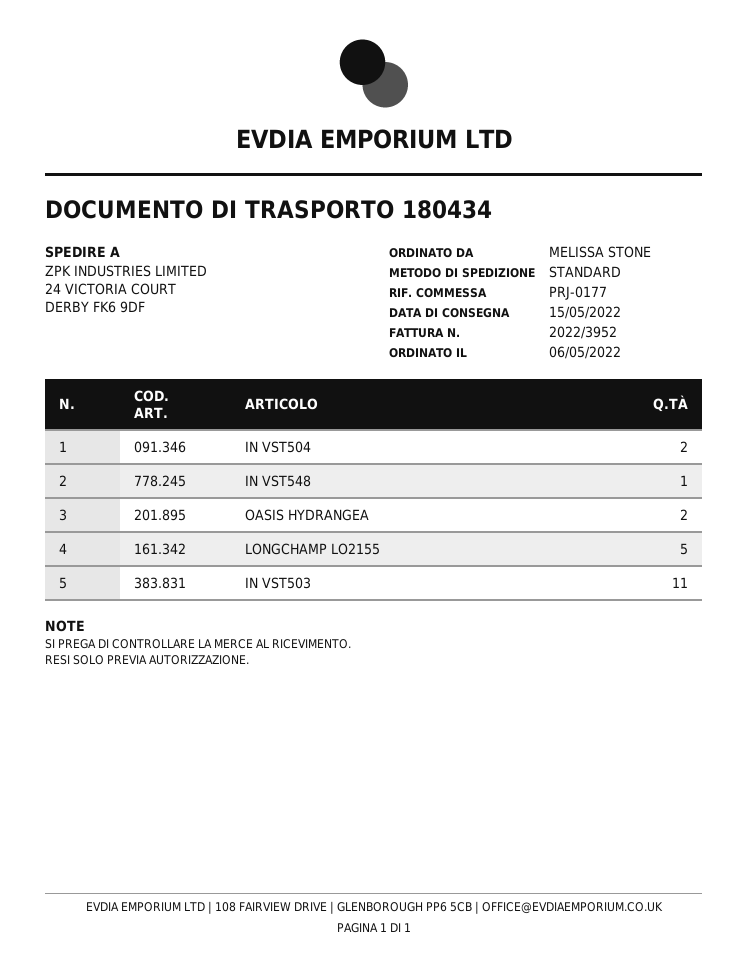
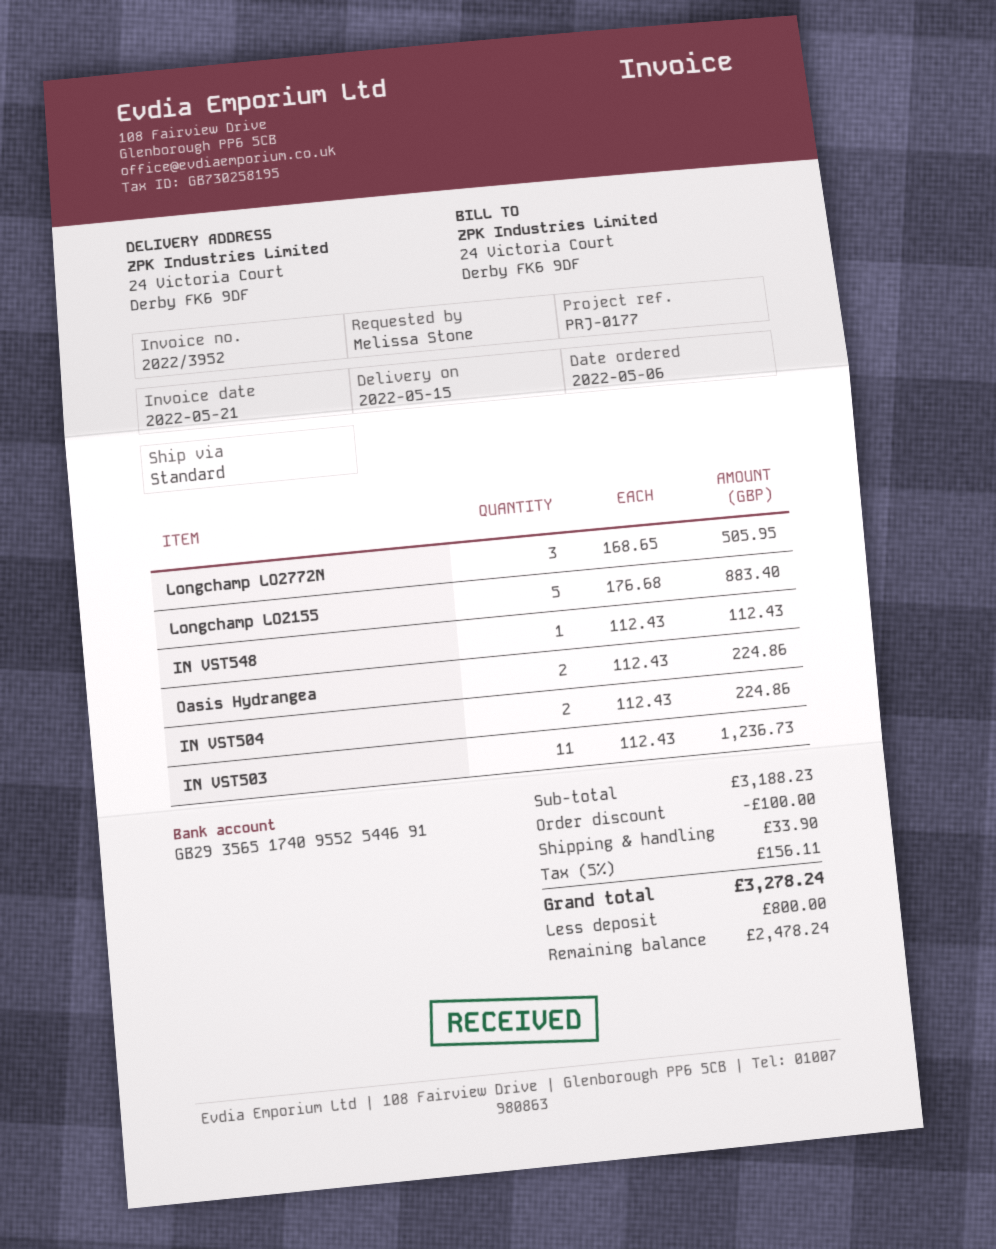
Longchamp LO2772N: none -> 3

